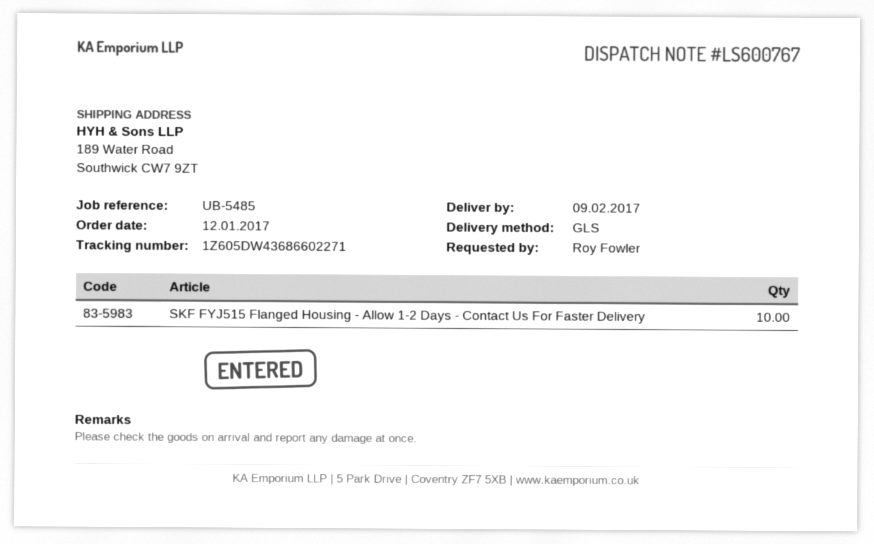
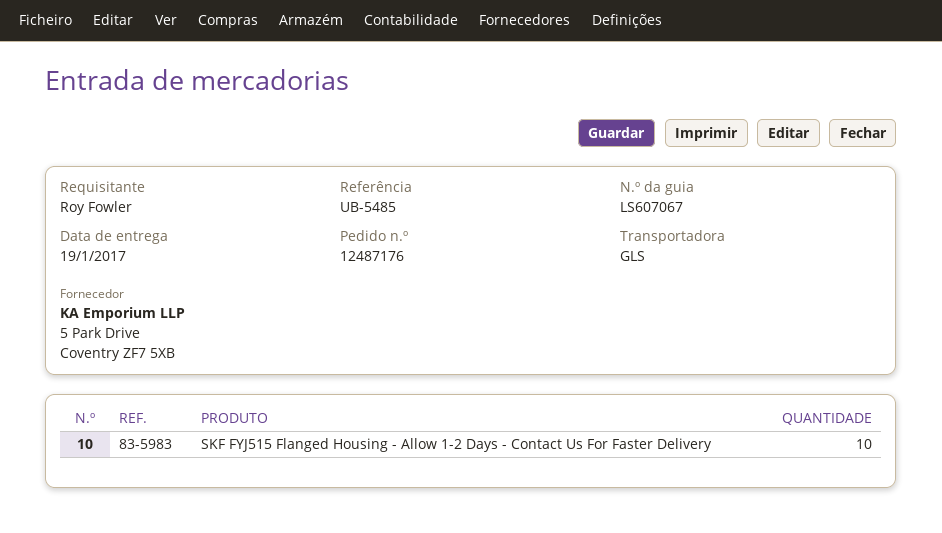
delivery note number: LS600767 -> LS607067
delivery date: 2017-02-09 -> 2017-01-19

